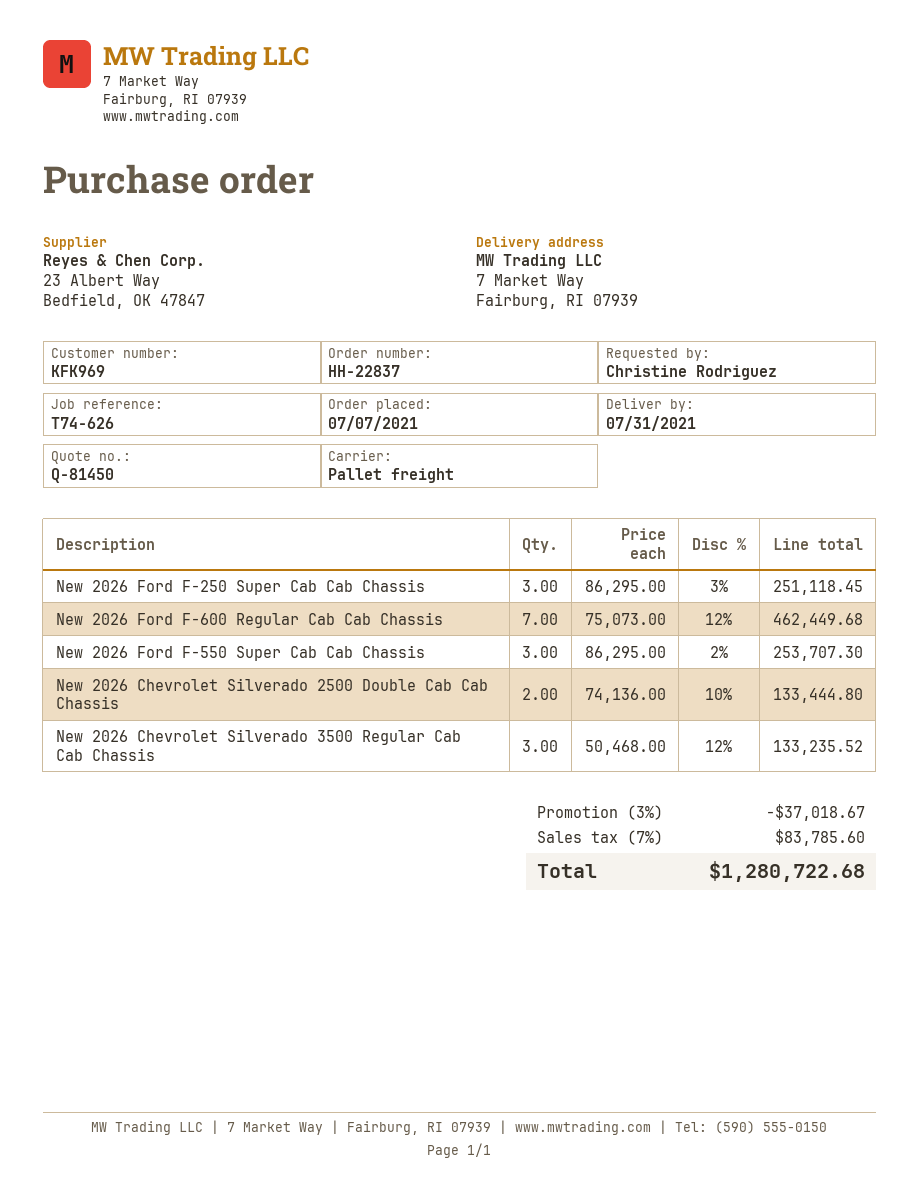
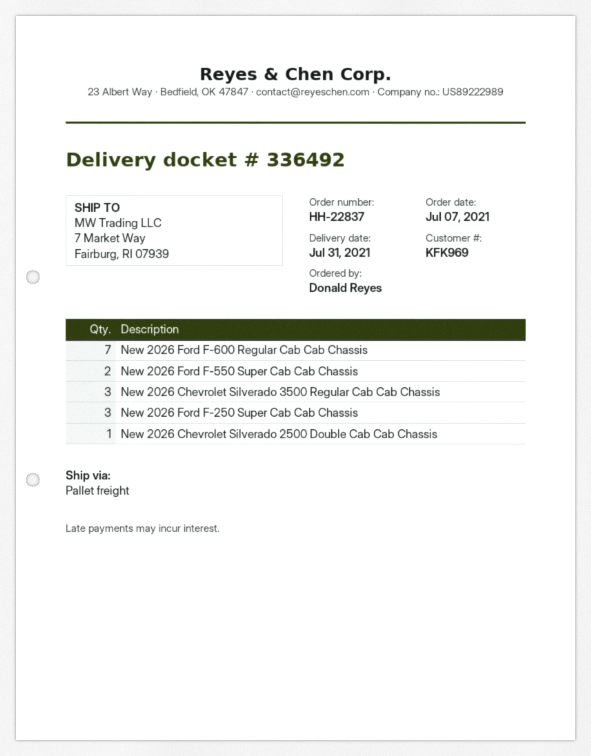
ordered by: Christine Rodriguez -> Donald Reyes
New 2026 Ford F-550 Super Cab Cab Chassis: 3 -> 2
New 2026 Chevrolet Silverado 2500 Double Cab Cab Chassis: 2 -> 1

